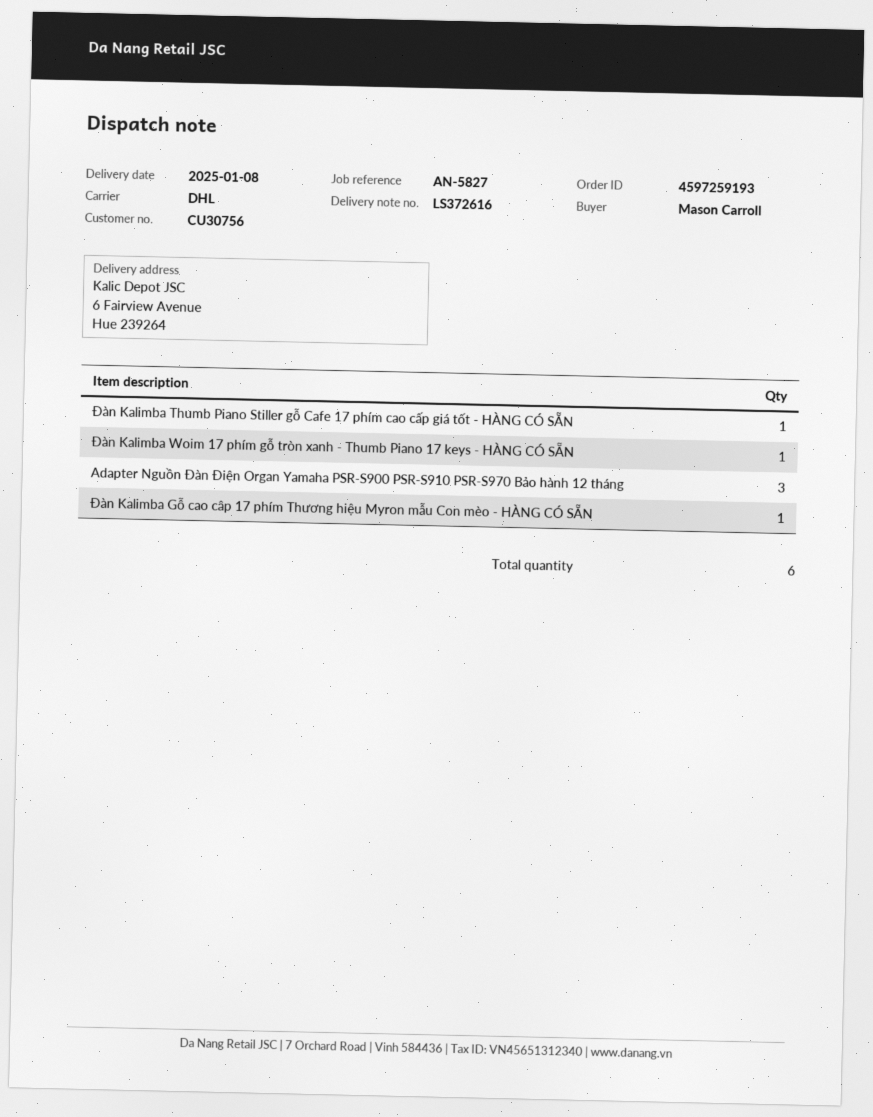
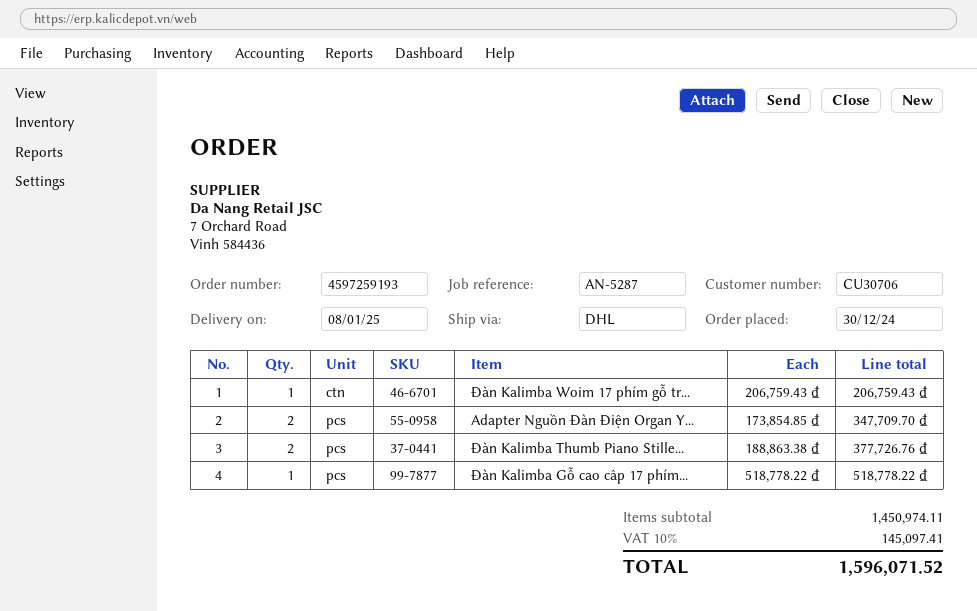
customer number: CU30756 -> CU30706
reference: AN-5827 -> AN-5287
Đàn Kalimba Thumb Piano Stiller gỗ Cafe 17 phím cao cấp giá tốt - HÀNG CÓ SẴN: 1 -> 2
Adapter Nguồn Đàn Điện Organ Yamaha PSR-S900 PSR-S910 PSR-S970 Bảo hành 12 tháng: 3 -> 2

